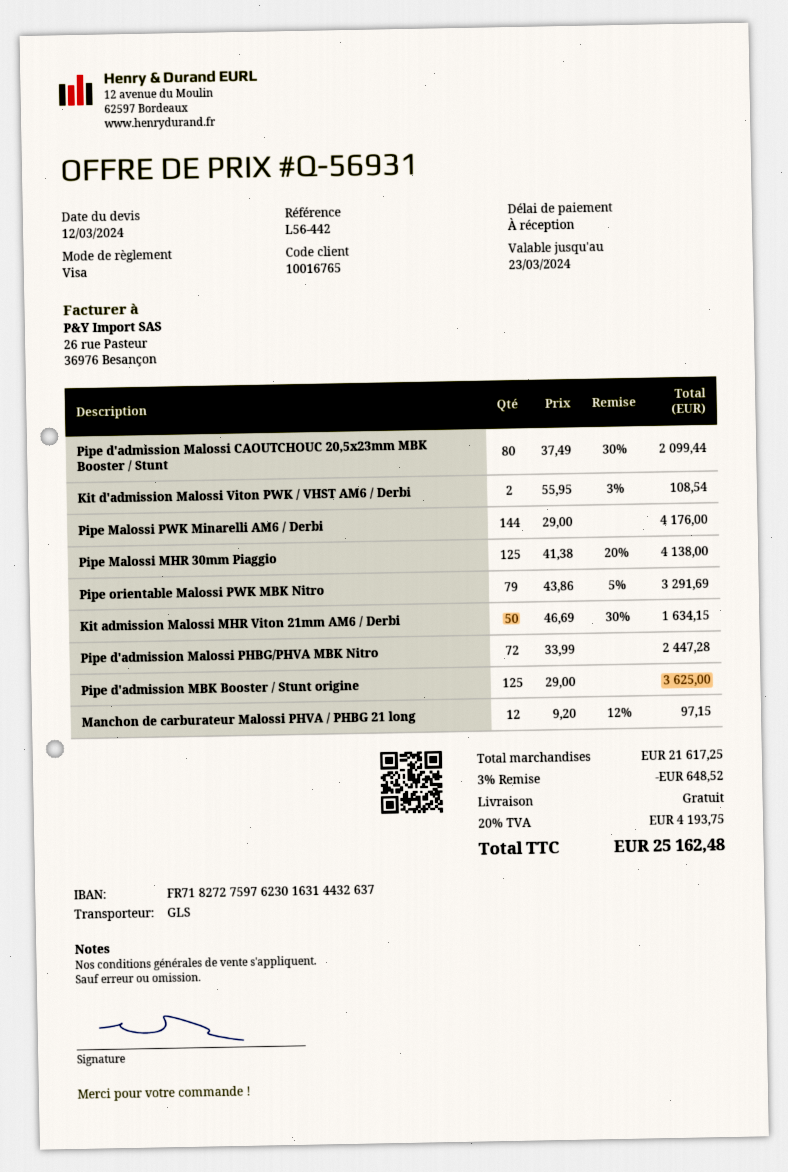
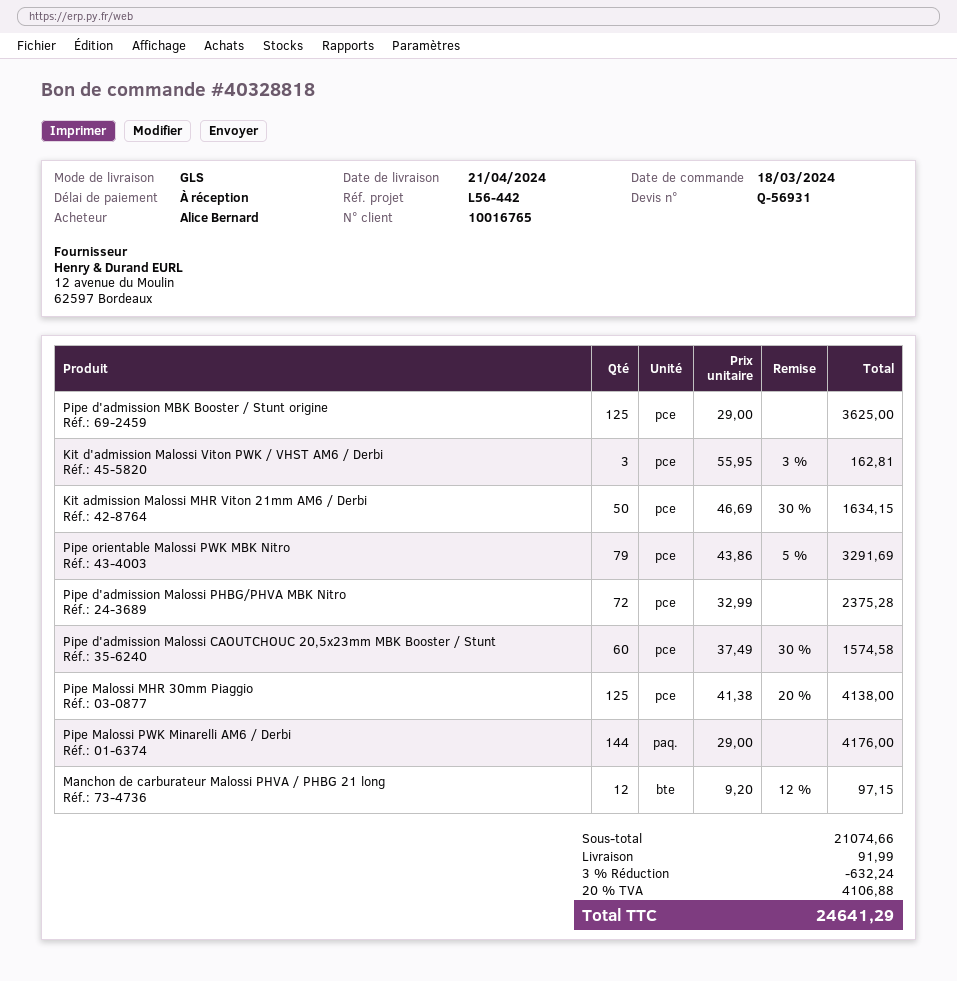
Pipe d'admission Malossi CAOUTCHOUC 20,5x23mm MBK Booster / Stunt: 80 x 37.49 - 30% = 2099.44 -> 60 x 37.49 - 30% = 1574.58
Kit d'admission Malossi Viton PWK / VHST AM6 / Derbi: 2 x 55.95 - 3% = 108.54 -> 3 x 55.95 - 3% = 162.81
Pipe d'admission Malossi PHBG/PHVA MBK Nitro: 72 x 33.99 = 2447.28 -> 72 x 32.99 = 2375.28
subtotal: 21617.25 -> 21074.66
discount: 3% = 648.52 -> 3% = 632.24
shipping: 0.00 -> 91.99
tax: 20% = 4193.75 -> 20% = 4106.88
total: 25162.48 -> 24641.29

